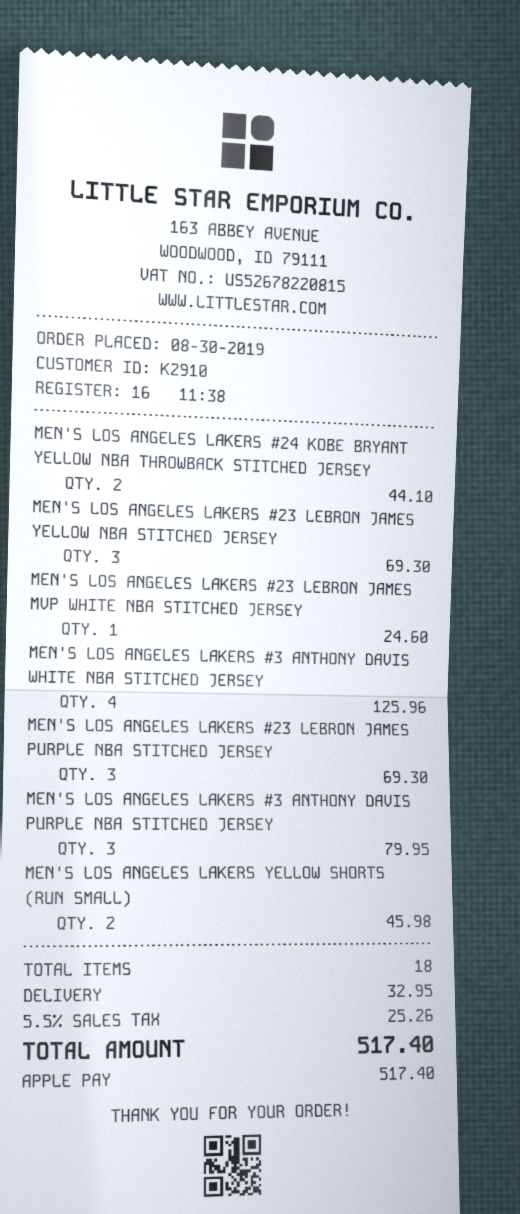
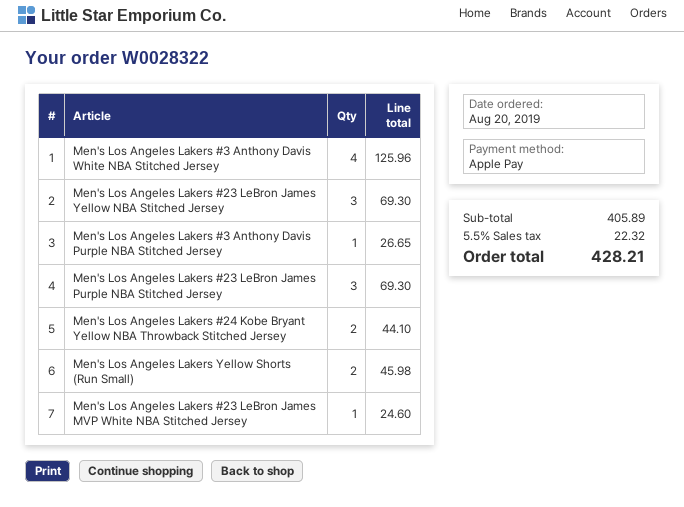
order date: 2019-08-30 -> 2019-08-20
MEN'S LOS ANGELES LAKERS #3 ANTHONY DAVIS PURPLE NBA STITCHED JERSEY: 3 for 79.95 -> 1 for 26.65
shipping: 32.95 -> none
tax: 5.5% = 25.26 -> 5.5% = 22.32
total: 517.40 -> 428.21

